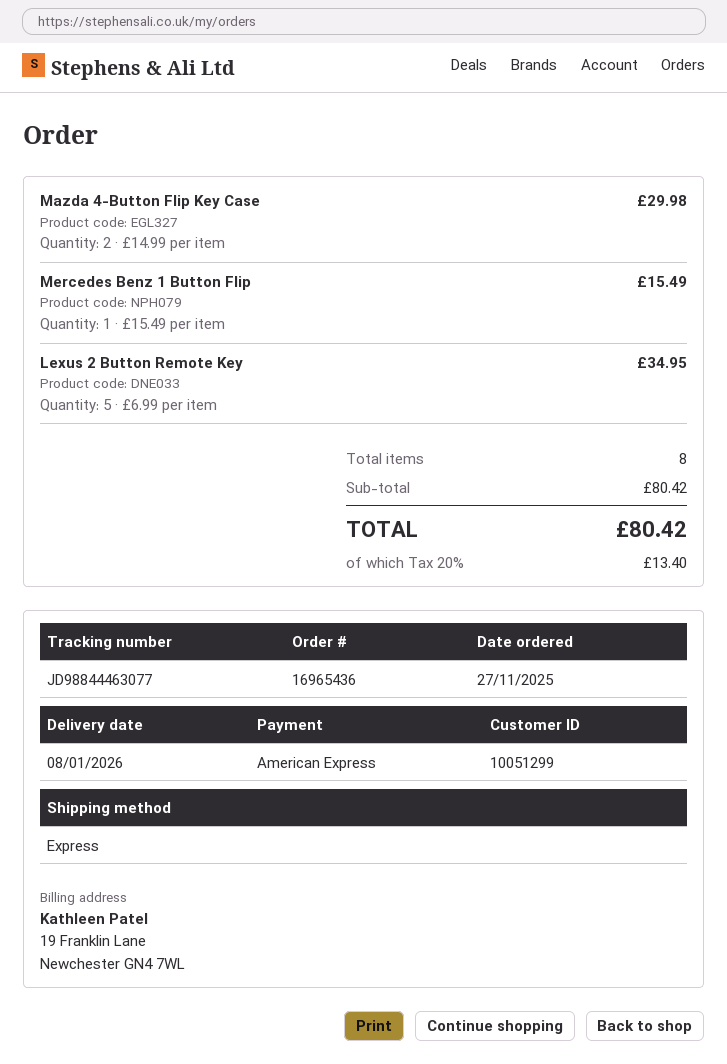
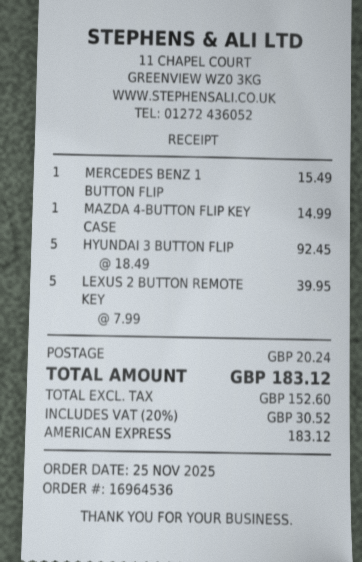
order number: 16965436 -> 16964536
order date: 2025-11-27 -> 2025-11-25
Mazda 4-Button Flip Key Case: 2 x 14.99 = 29.98 -> 1 x 14.99 = 14.99
Lexus 2 Button Remote Key: 5 x 6.99 = 34.95 -> 5 x 7.99 = 39.95
HYUNDAI 3 BUTTON FLIP: none -> 5 x 18.49 = 92.45
shipping: none -> 20.24
tax: 20% = 13.40 -> 20% = 30.52
total: 80.42 -> 183.12

